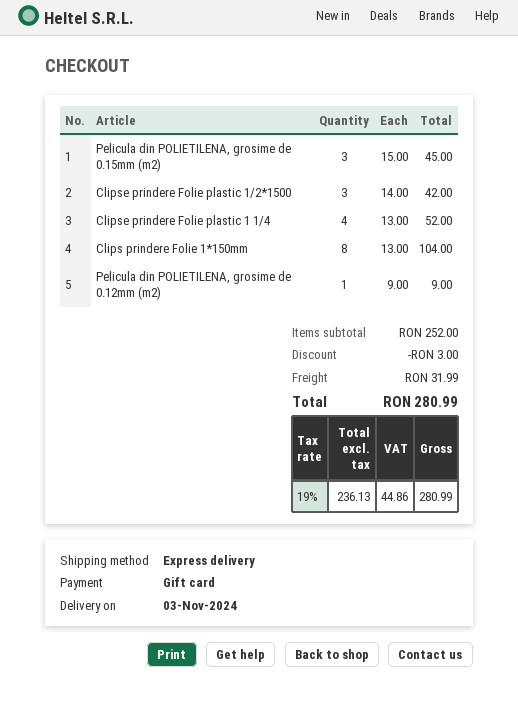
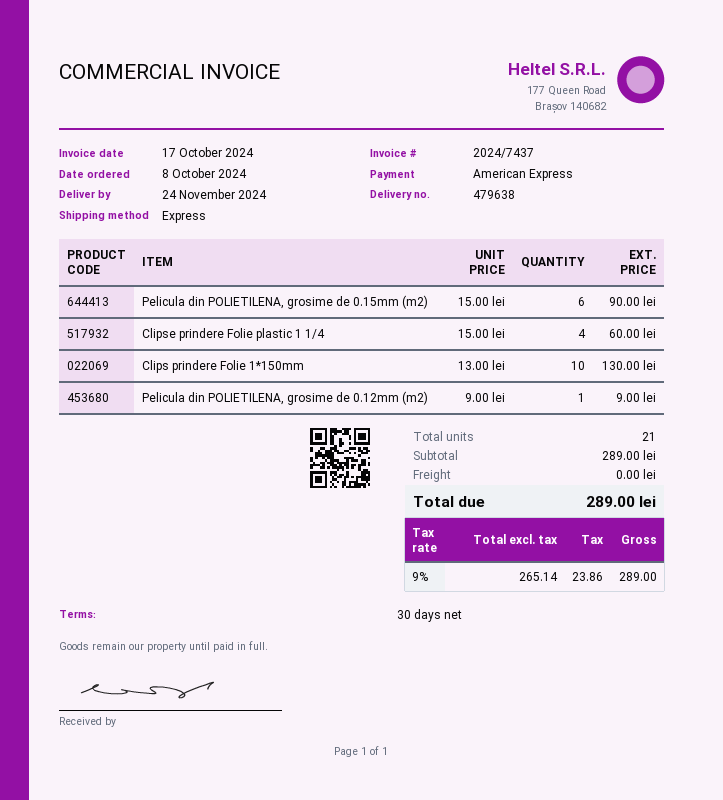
delivery date: 2024-11-03 -> 2024-11-24
payment method: gift card -> American Express
Pelicula din POLIETILENA, grosime de 0.15mm (m2): 3 x 15.00 = 45.00 -> 6 x 15.00 = 90.00
Clipse prindere Folie plastic 1/2*1500: 3 x 14.00 = 42.00 -> none
Clipse prindere Folie plastic 1 1/4: 4 x 13.00 = 52.00 -> 4 x 15.00 = 60.00
Clips prindere Folie 1*150mm: 8 x 13.00 = 104.00 -> 10 x 13.00 = 130.00
subtotal: 252.00 -> 289.00
discount: 3.00 -> none
shipping: 31.99 -> 0.00
net: 236.13 -> 265.14
tax: 19% = 44.86 -> 9% = 23.86
total: 280.99 -> 289.00

